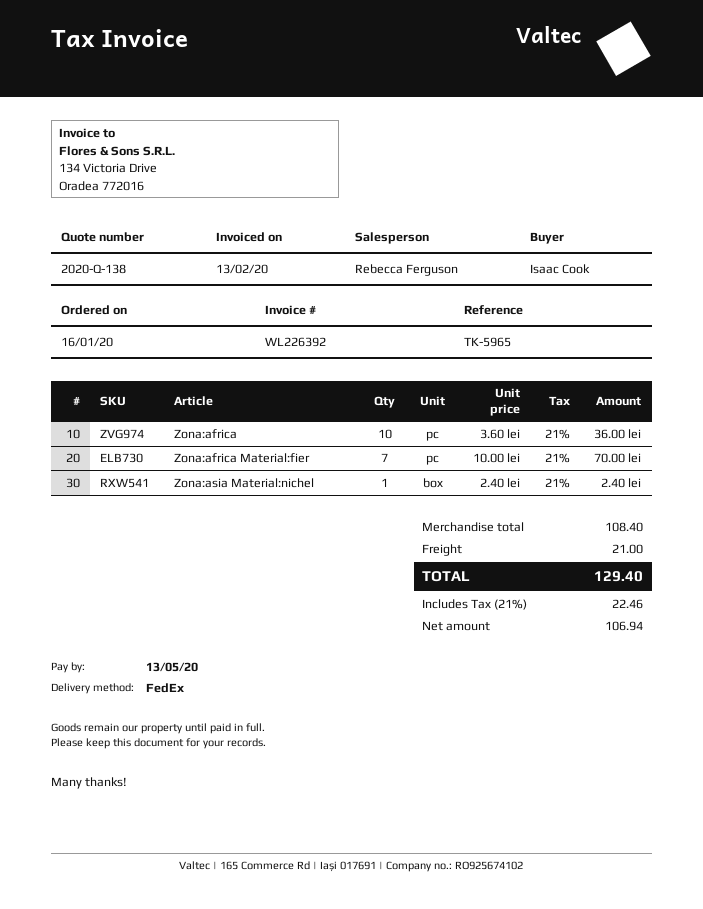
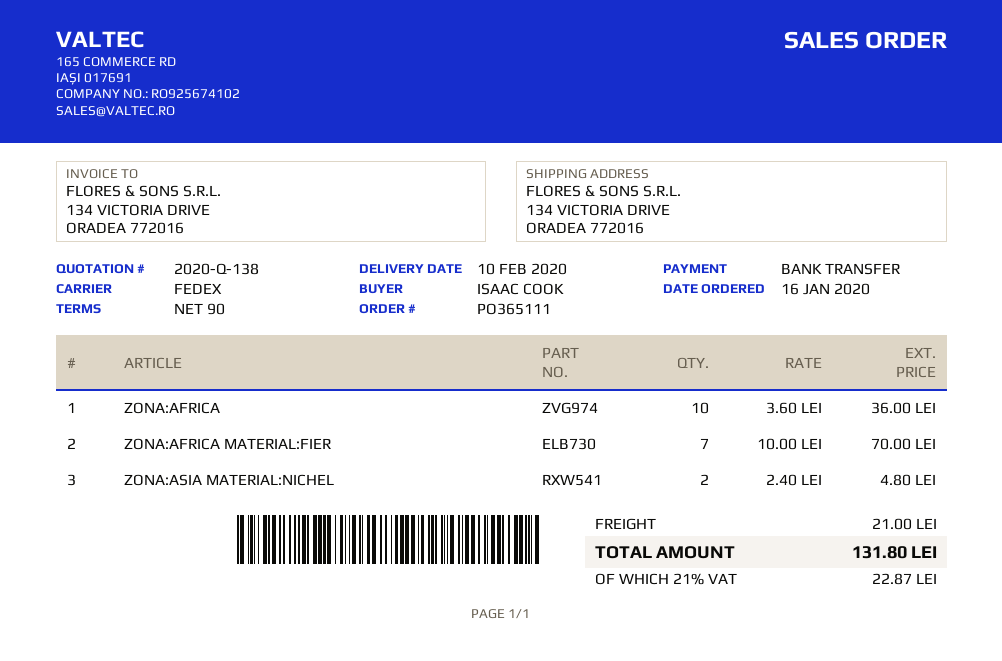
Zona:asia Material:nichel: 1 x 2.40 = 2.40 -> 2 x 2.40 = 4.80
tax: 21% = 22.46 -> 21% = 22.87
total: 129.40 -> 131.80

